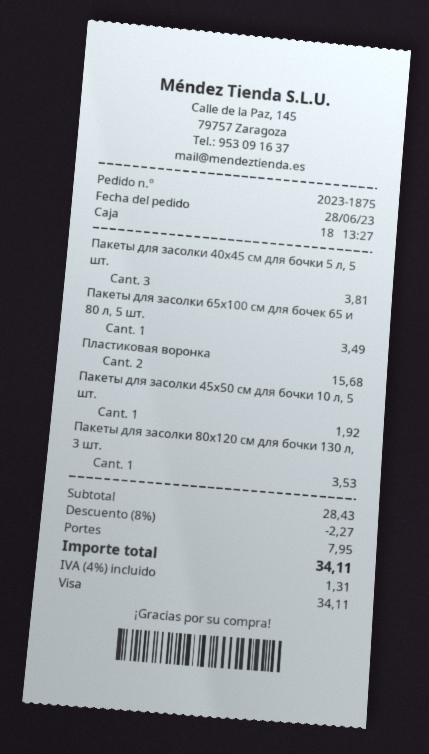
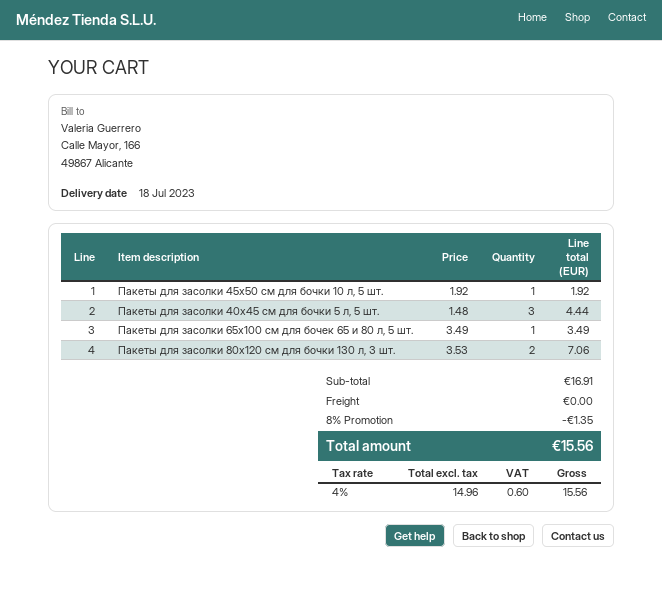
Пакеты для засолки 40x45 см для бочки 5 л, 5 шт.: 3 for 3.81 -> 3 for 4.44
Пластиковая воронка: 2 for 15.68 -> none
Пакеты для засолки 80x120 см для бочки 130 л, 3 шт.: 1 for 3.53 -> 2 for 7.06
subtotal: 28.43 -> 16.91
discount: 8% = 2.27 -> 8% = 1.35
shipping: 7.95 -> 0.00
tax: 4% = 1.31 -> 4% = 0.60
total: 34.11 -> 15.56

